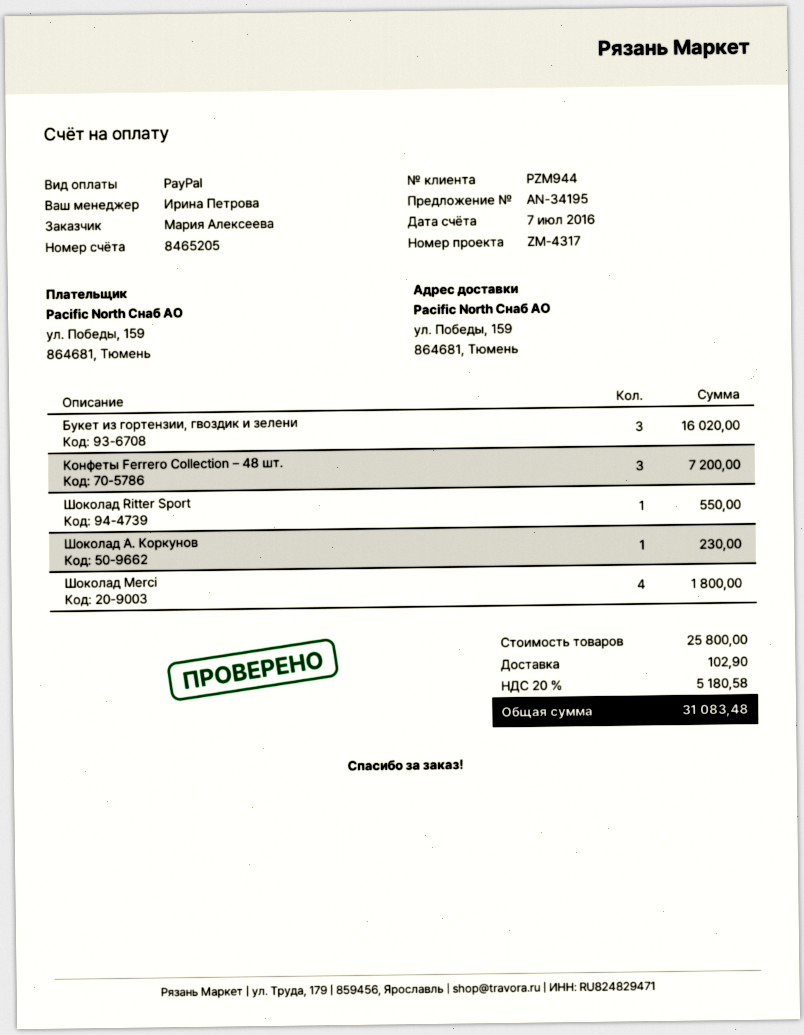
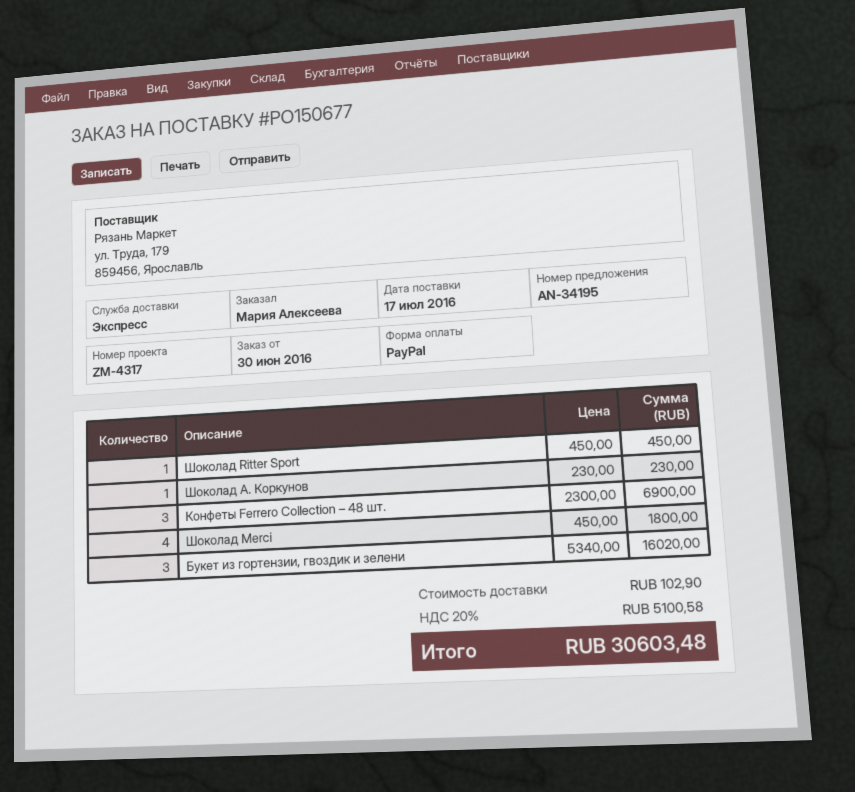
Конфеты Ferrero Collection – 48 шт.: 3 for 7200.00 -> 3 for 6900.00
Шоколад Ritter Sport: 1 for 550.00 -> 1 for 450.00
tax: 20% = 5180.58 -> 20% = 5100.58
total: 31083.48 -> 30603.48

